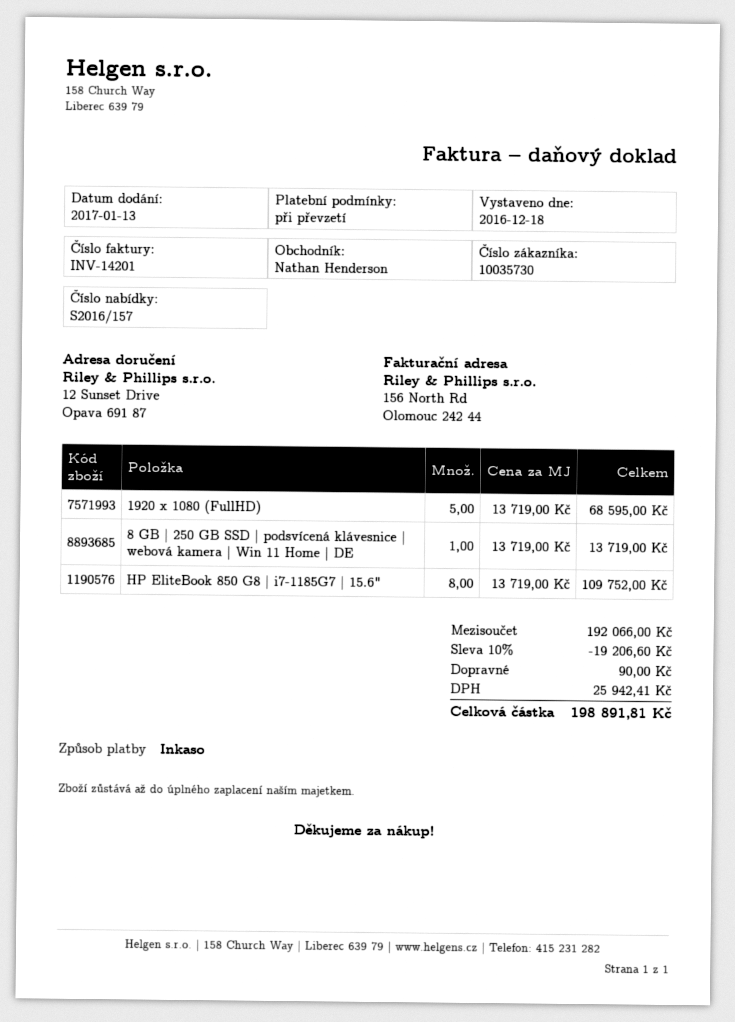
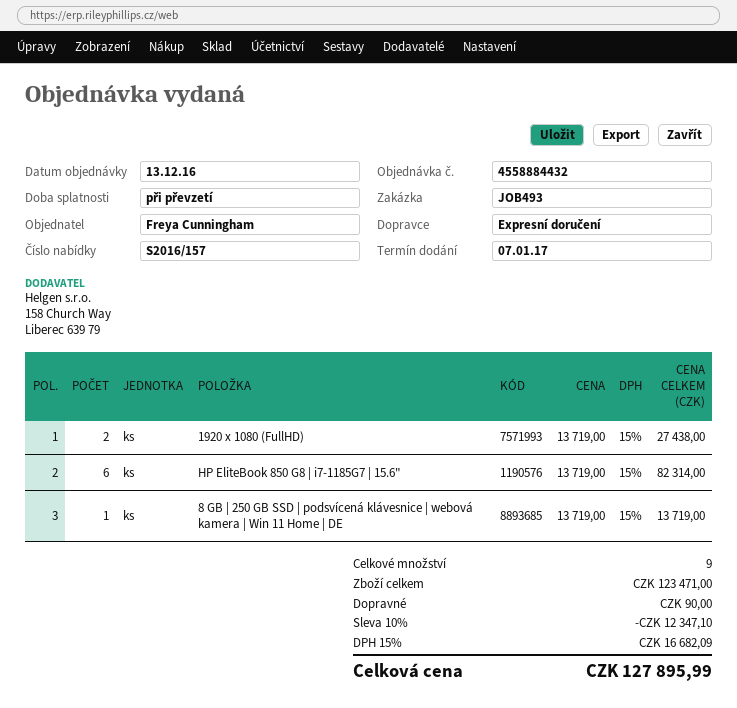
delivery date: 2017-01-13 -> 2017-01-07
1920 x 1080 (FullHD): 5 x 13719.00 = 68595.00 -> 2 x 13719.00 = 27438.00
HP EliteBook 850 G8 | i7-1185G7 | 15.6": 8 x 13719.00 = 109752.00 -> 6 x 13719.00 = 82314.00
subtotal: 192066.00 -> 123471.00
discount: 10% = 19206.60 -> 10% = 12347.10
tax: 25942.41 -> 16682.09
total: 198891.81 -> 127895.99

